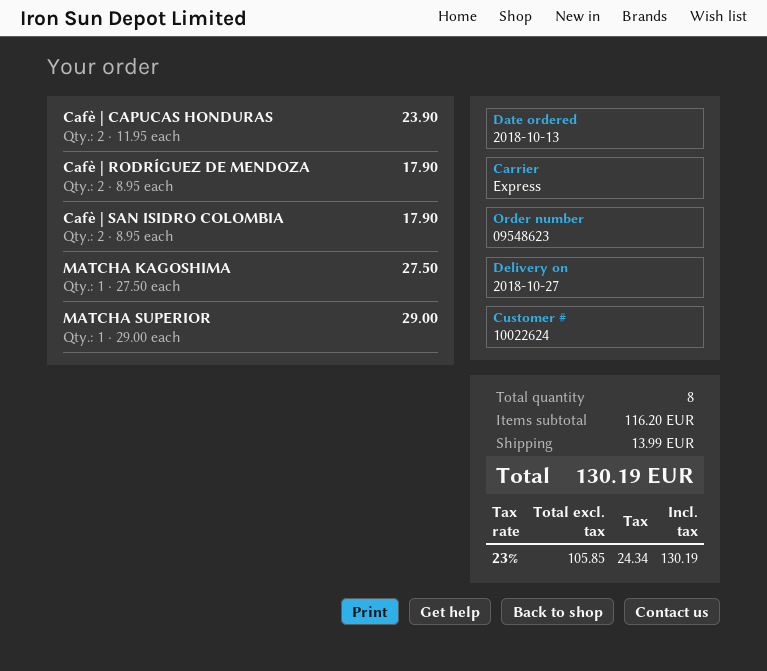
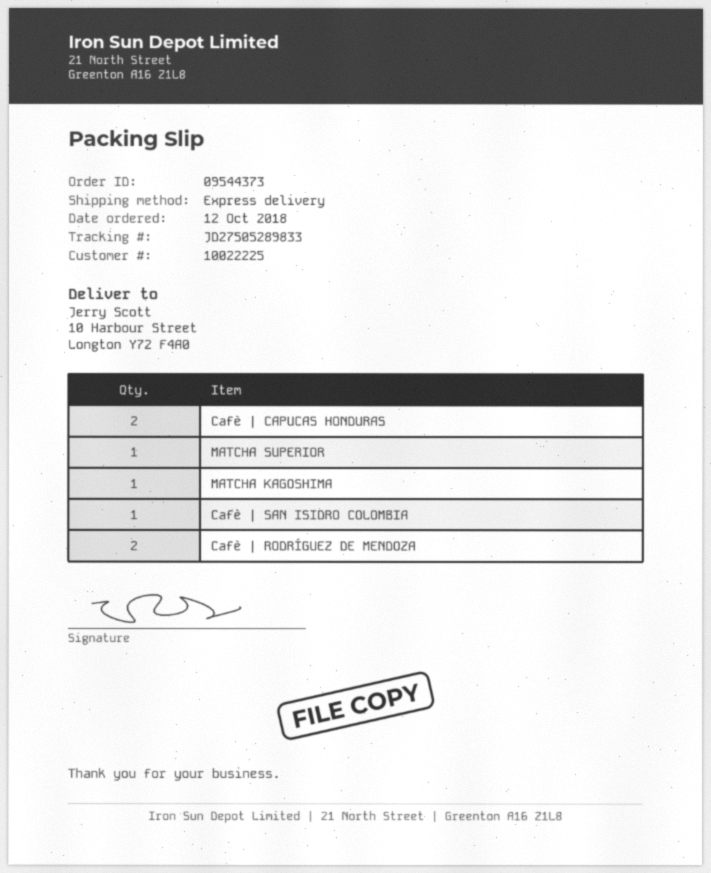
order number: 09548623 -> 09544373
order date: 2018-10-13 -> 2018-10-12
customer number: 10022624 -> 10022225
Cafè | SAN ISIDRO COLOMBIA: 2 -> 1

